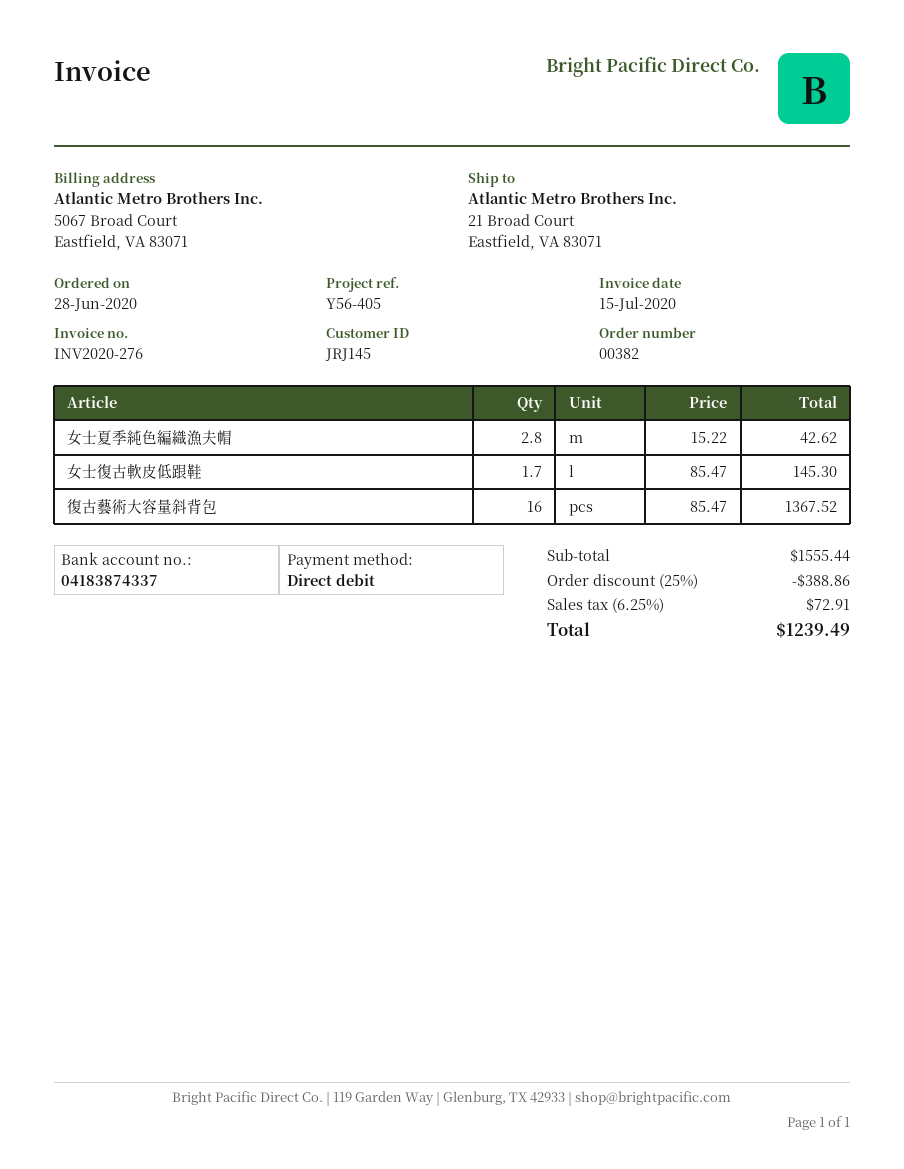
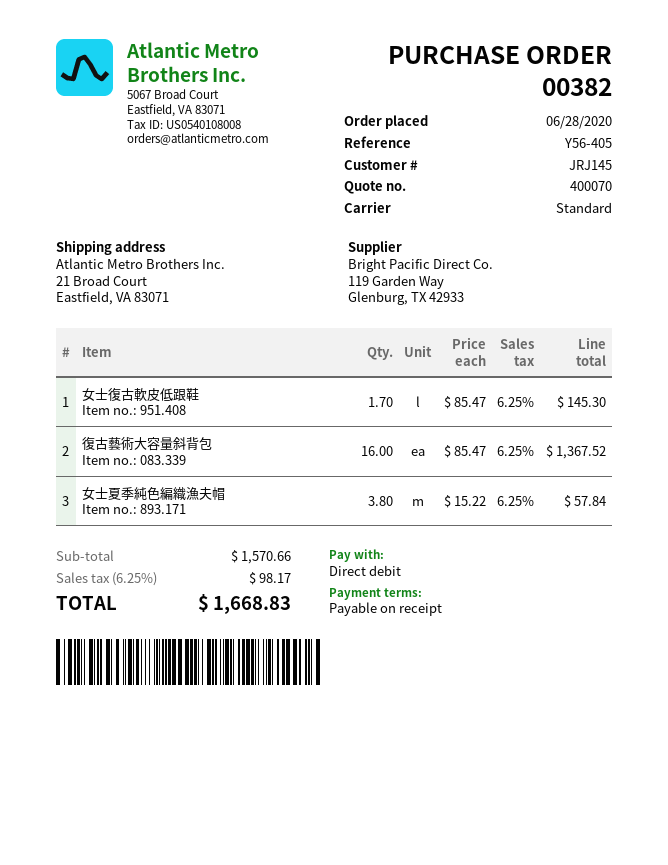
女士夏季純色編織漁夫帽: 2.8 x 15.22 = 42.62 -> 3.8 x 15.22 = 57.84
subtotal: 1555.44 -> 1570.66
discount: 25% = 388.86 -> none
tax: 6.25% = 72.91 -> 6.25% = 98.17
total: 1239.49 -> 1668.83

